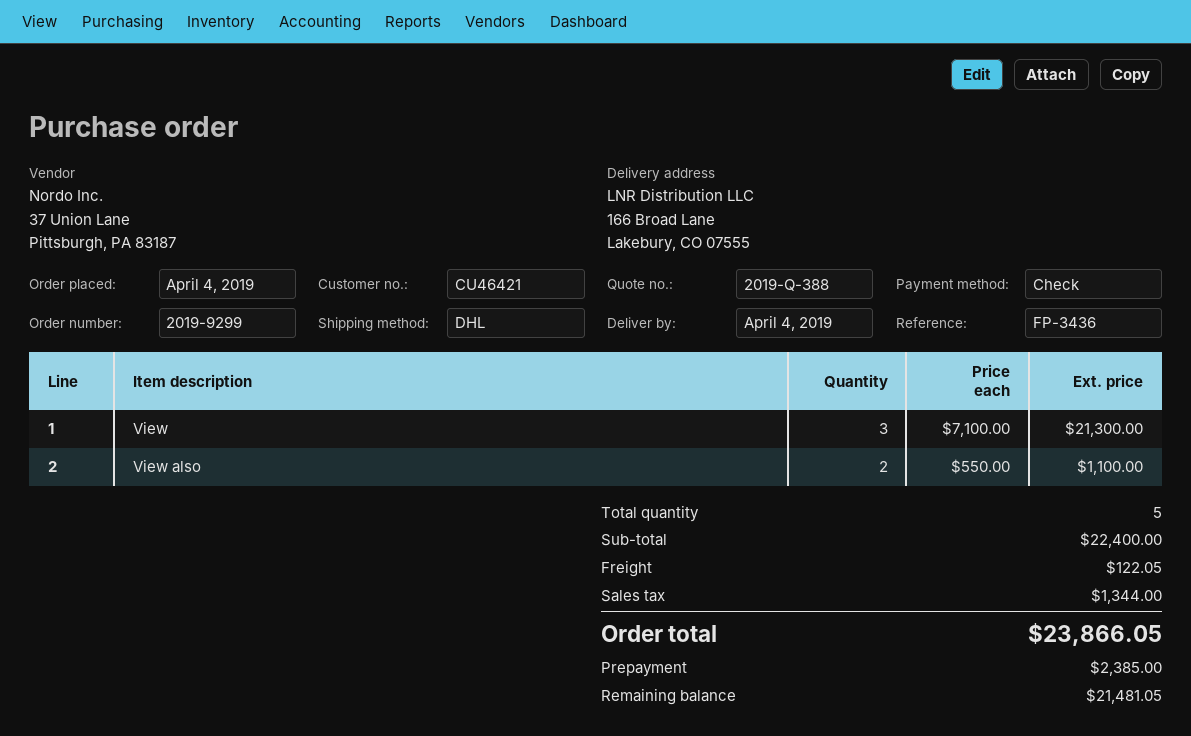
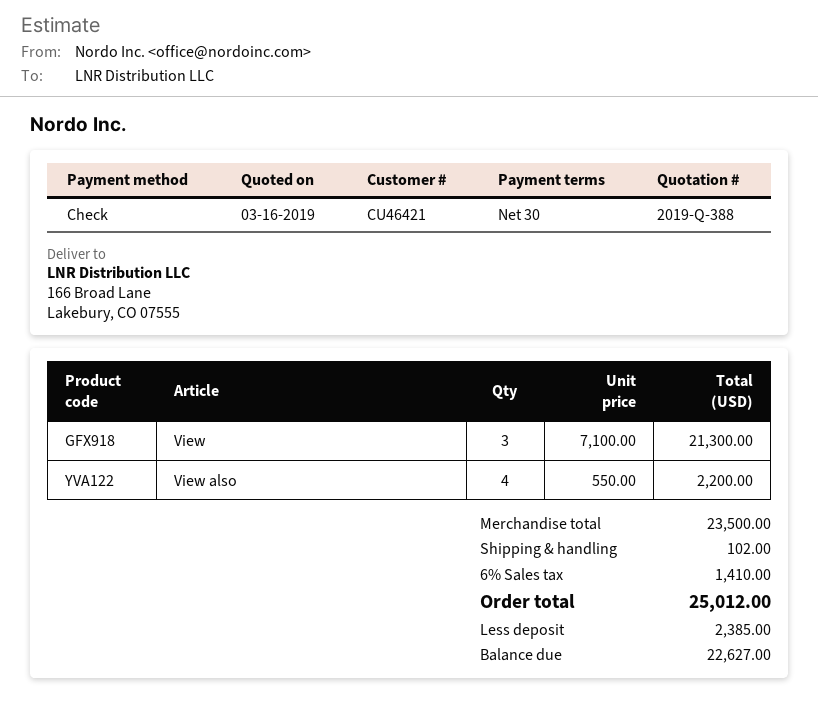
View also: 2 x 550.00 = 1100.00 -> 4 x 550.00 = 2200.00
subtotal: 22400.00 -> 23500.00
shipping: 122.05 -> 102.00
tax: 1344.00 -> 1410.00
total: 23866.05 -> 25012.00
balance: 21481.05 -> 22627.00

